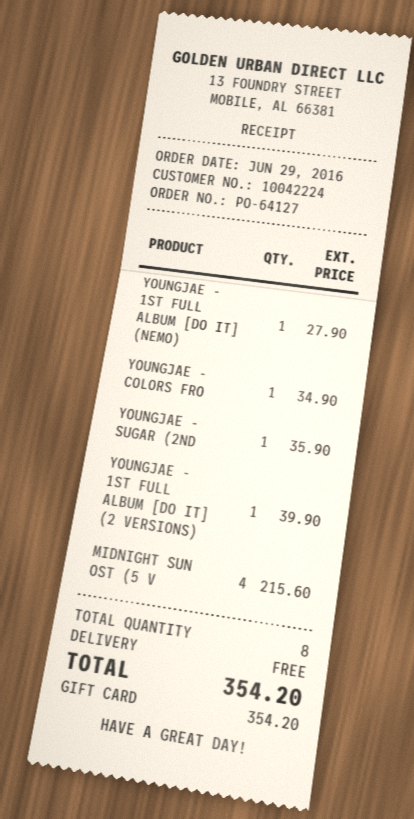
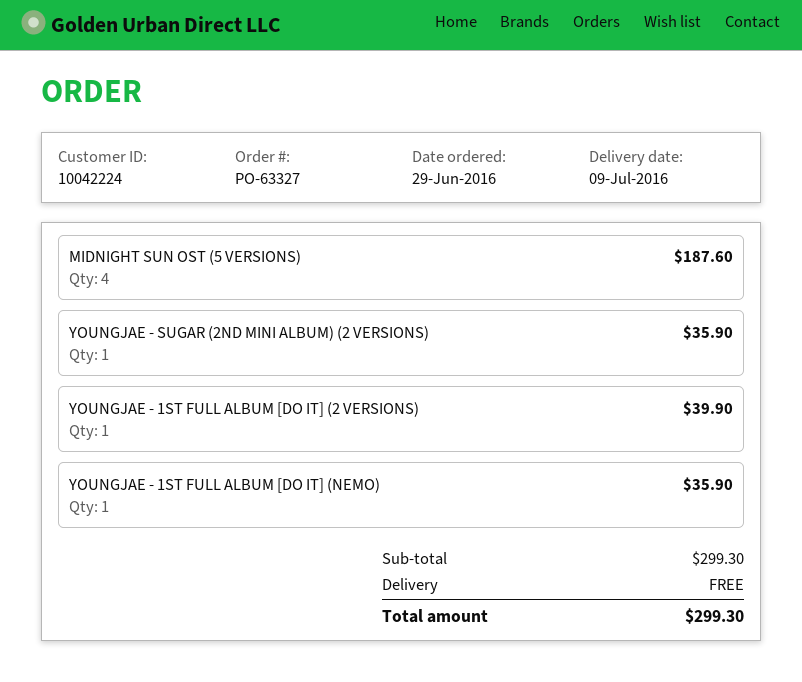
order number: PO-64127 -> PO-63327
YOUNGJAE - 1ST FULL ALBUM [DO IT] (NEMO): 1 for 27.90 -> 1 for 35.90
YOUNGJAE - COLORS FRO: 1 for 34.90 -> none
MIDNIGHT SUN OST (5 V: 4 for 215.60 -> 4 for 187.60
total: 354.20 -> 299.30

